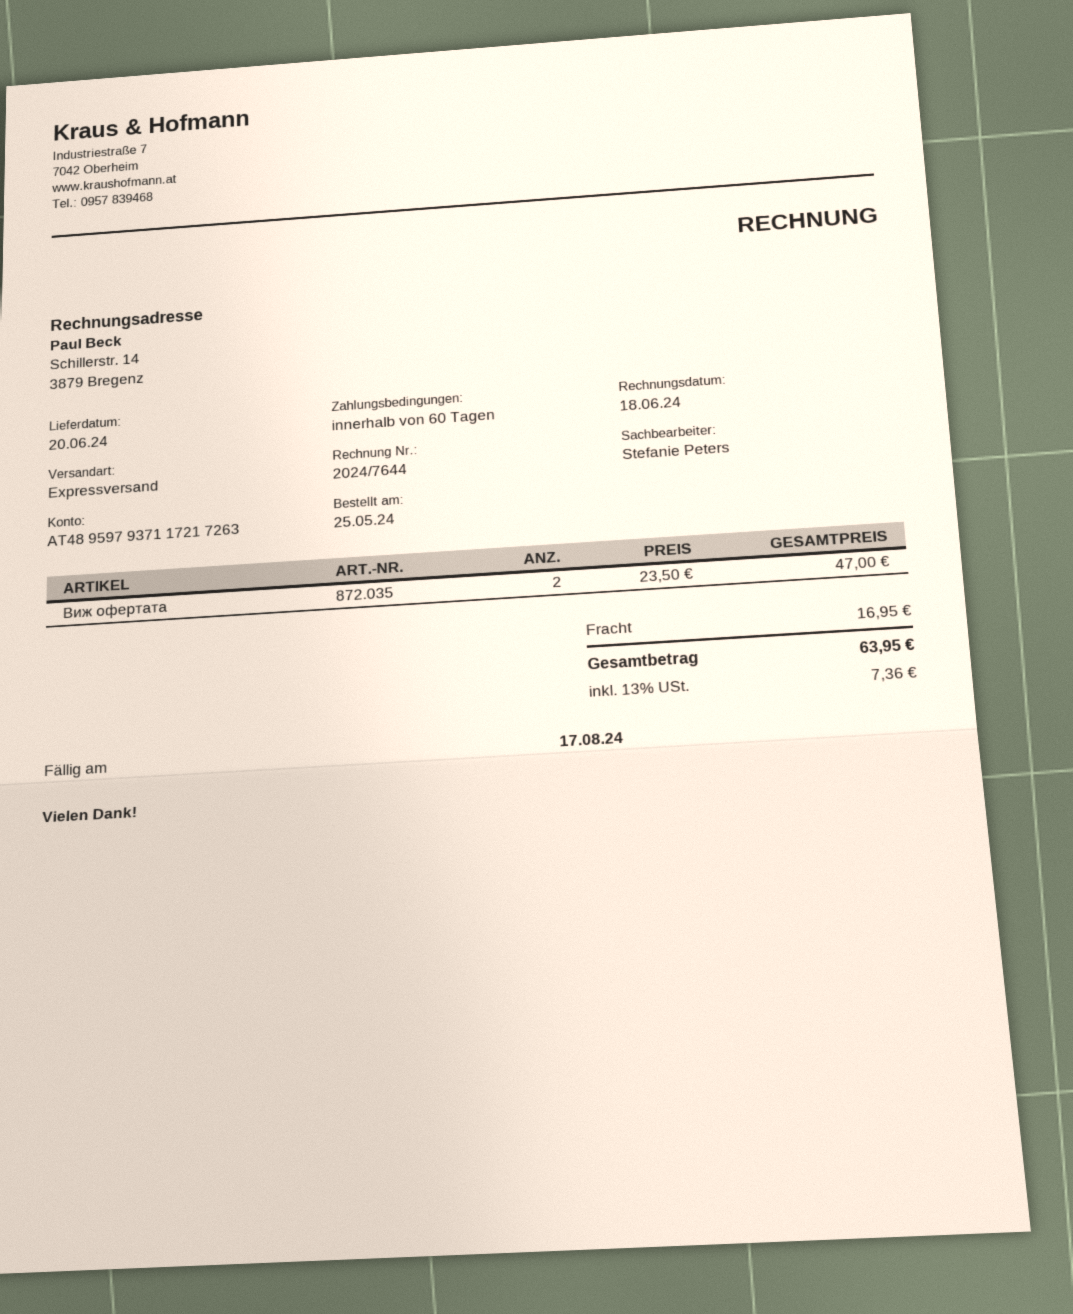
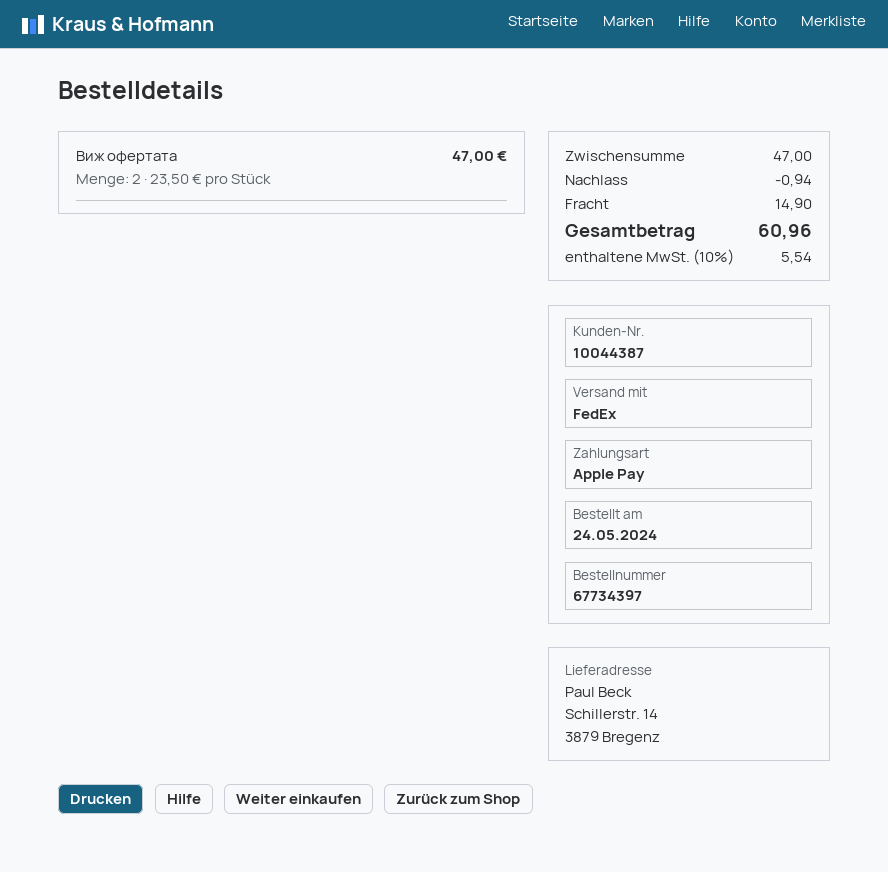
order date: 2024-05-25 -> 2024-05-24
shipping method: express -> FedEx
discount: none -> 0.94
shipping: 16.95 -> 14.90
tax: 13% = 7.36 -> 10% = 5.54
total: 63.95 -> 60.96

